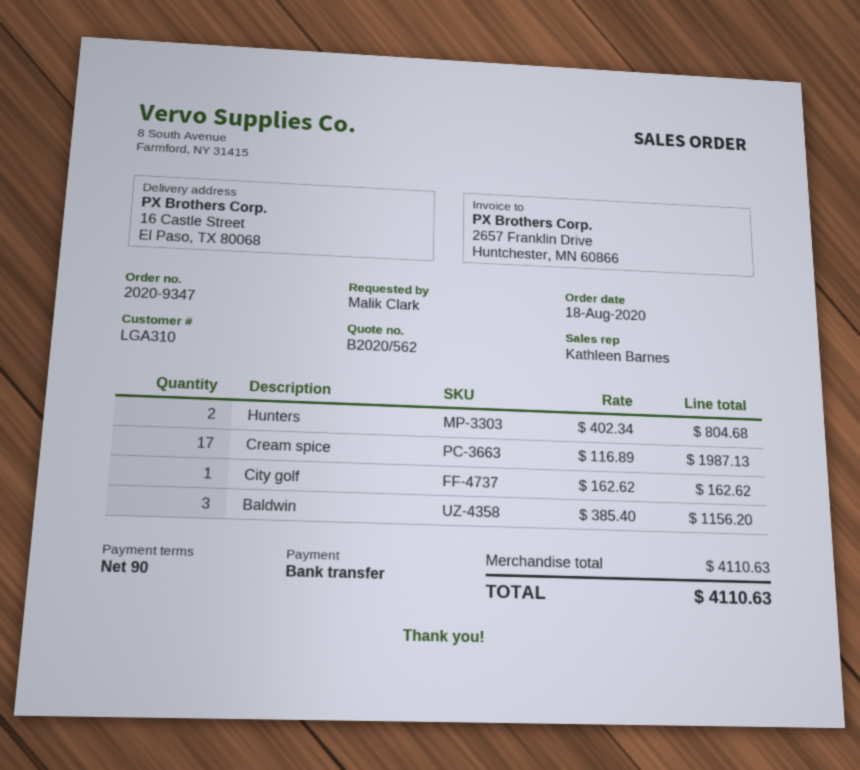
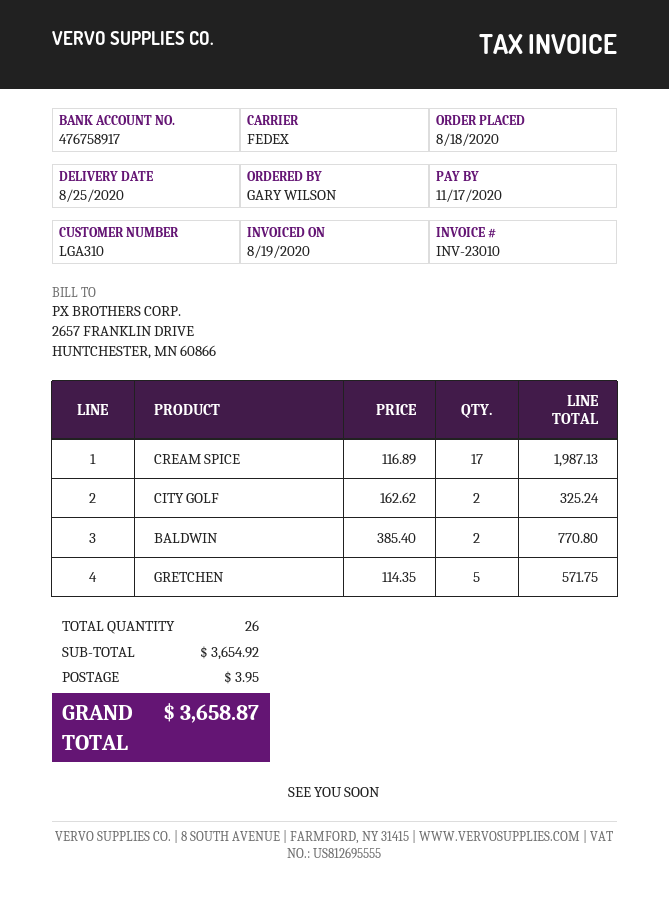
ordered by: Malik Clark -> GARY WILSON
Hunters: 2 x 402.34 = 804.68 -> none
City golf: 1 x 162.62 = 162.62 -> 2 x 162.62 = 325.24
Baldwin: 3 x 385.40 = 1156.20 -> 2 x 385.40 = 770.80
GRETCHEN: none -> 5 x 114.35 = 571.75
subtotal: 4110.63 -> 3654.92
shipping: none -> 3.95
total: 4110.63 -> 3658.87

